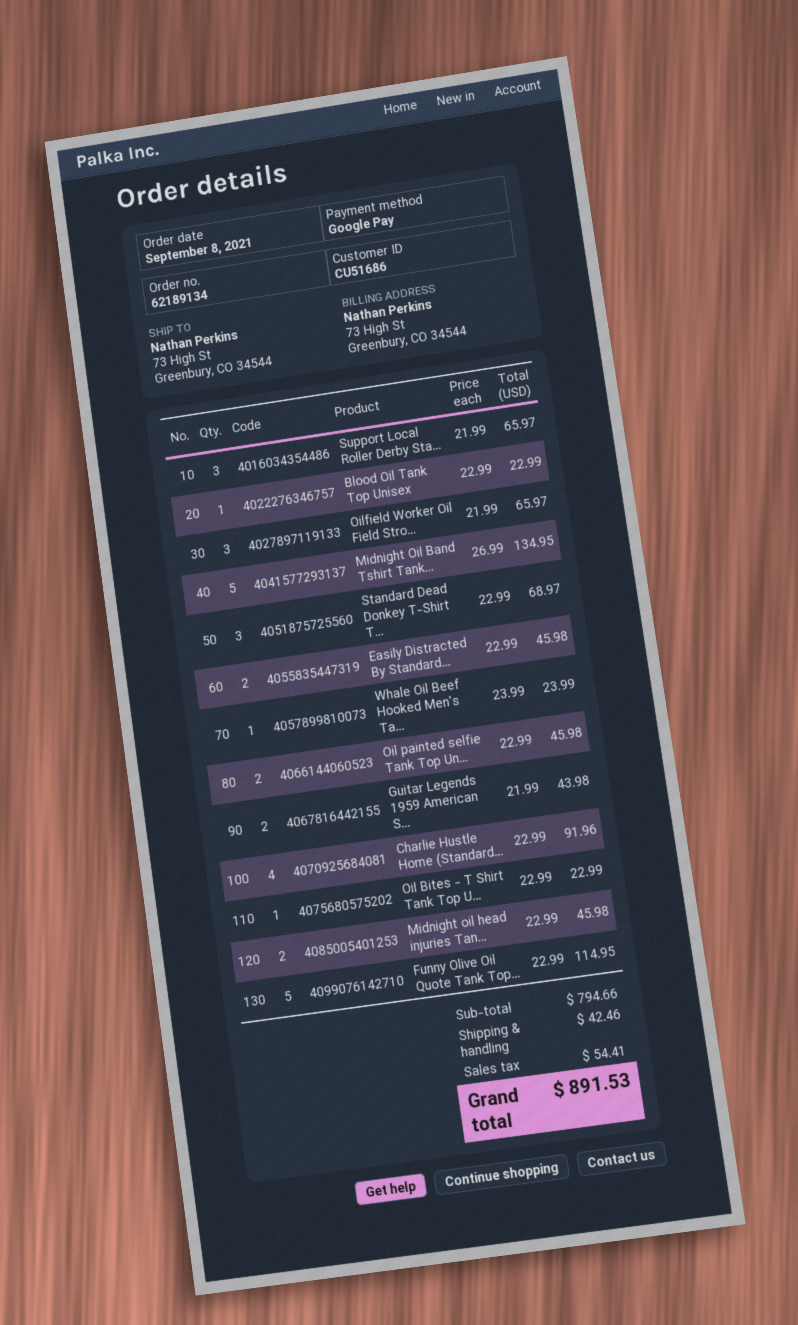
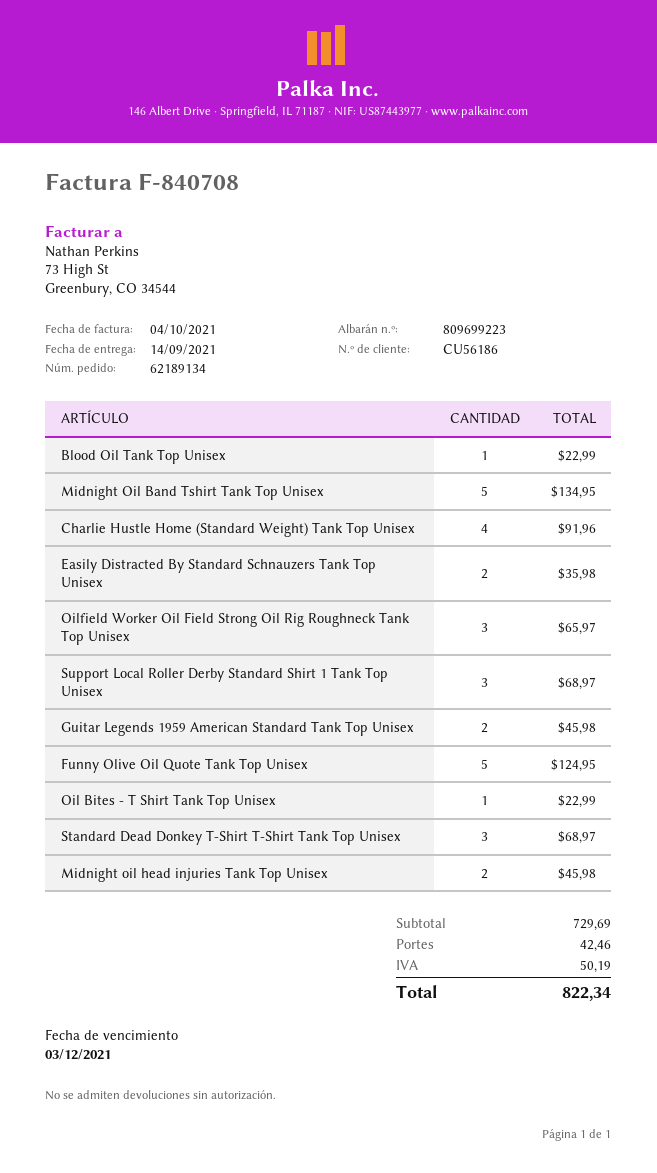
customer number: CU51686 -> CU56186
Support Local Roller Derby Sta...: 3 for 65.97 -> 3 for 68.97
Easily Distracted By Standard...: 2 for 45.98 -> 2 for 35.98
Whale Oil Beef Hooked Men's Ta...: 1 for 23.99 -> none
Oil painted selfie Tank Top Un...: 2 for 45.98 -> none
Guitar Legends 1959 American S...: 2 for 43.98 -> 2 for 45.98
Funny Olive Oil Quote Tank Top...: 5 for 114.95 -> 5 for 124.95
subtotal: 794.66 -> 729.69
tax: 54.41 -> 50.19
total: 891.53 -> 822.34

